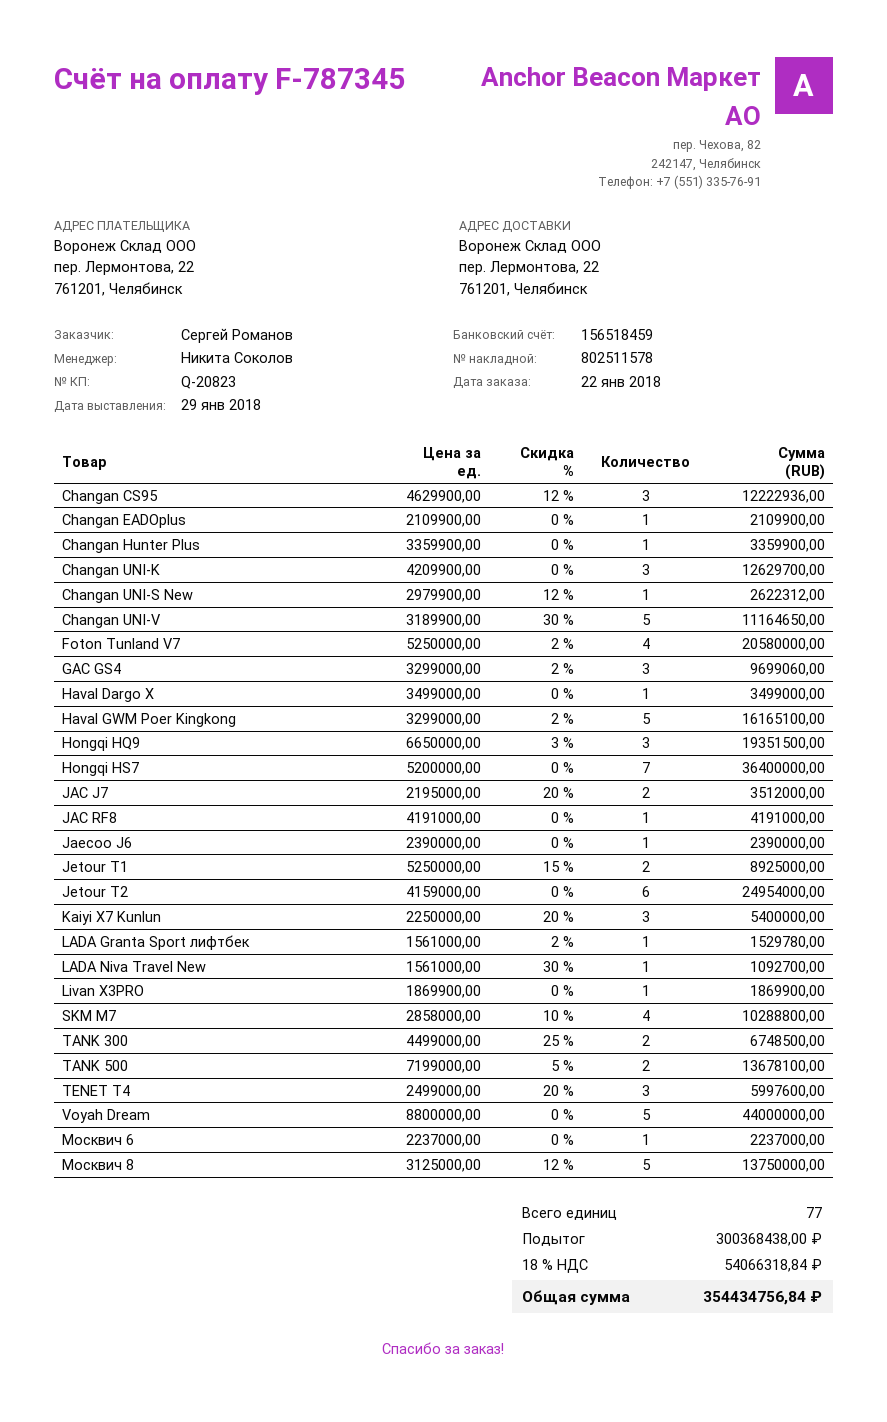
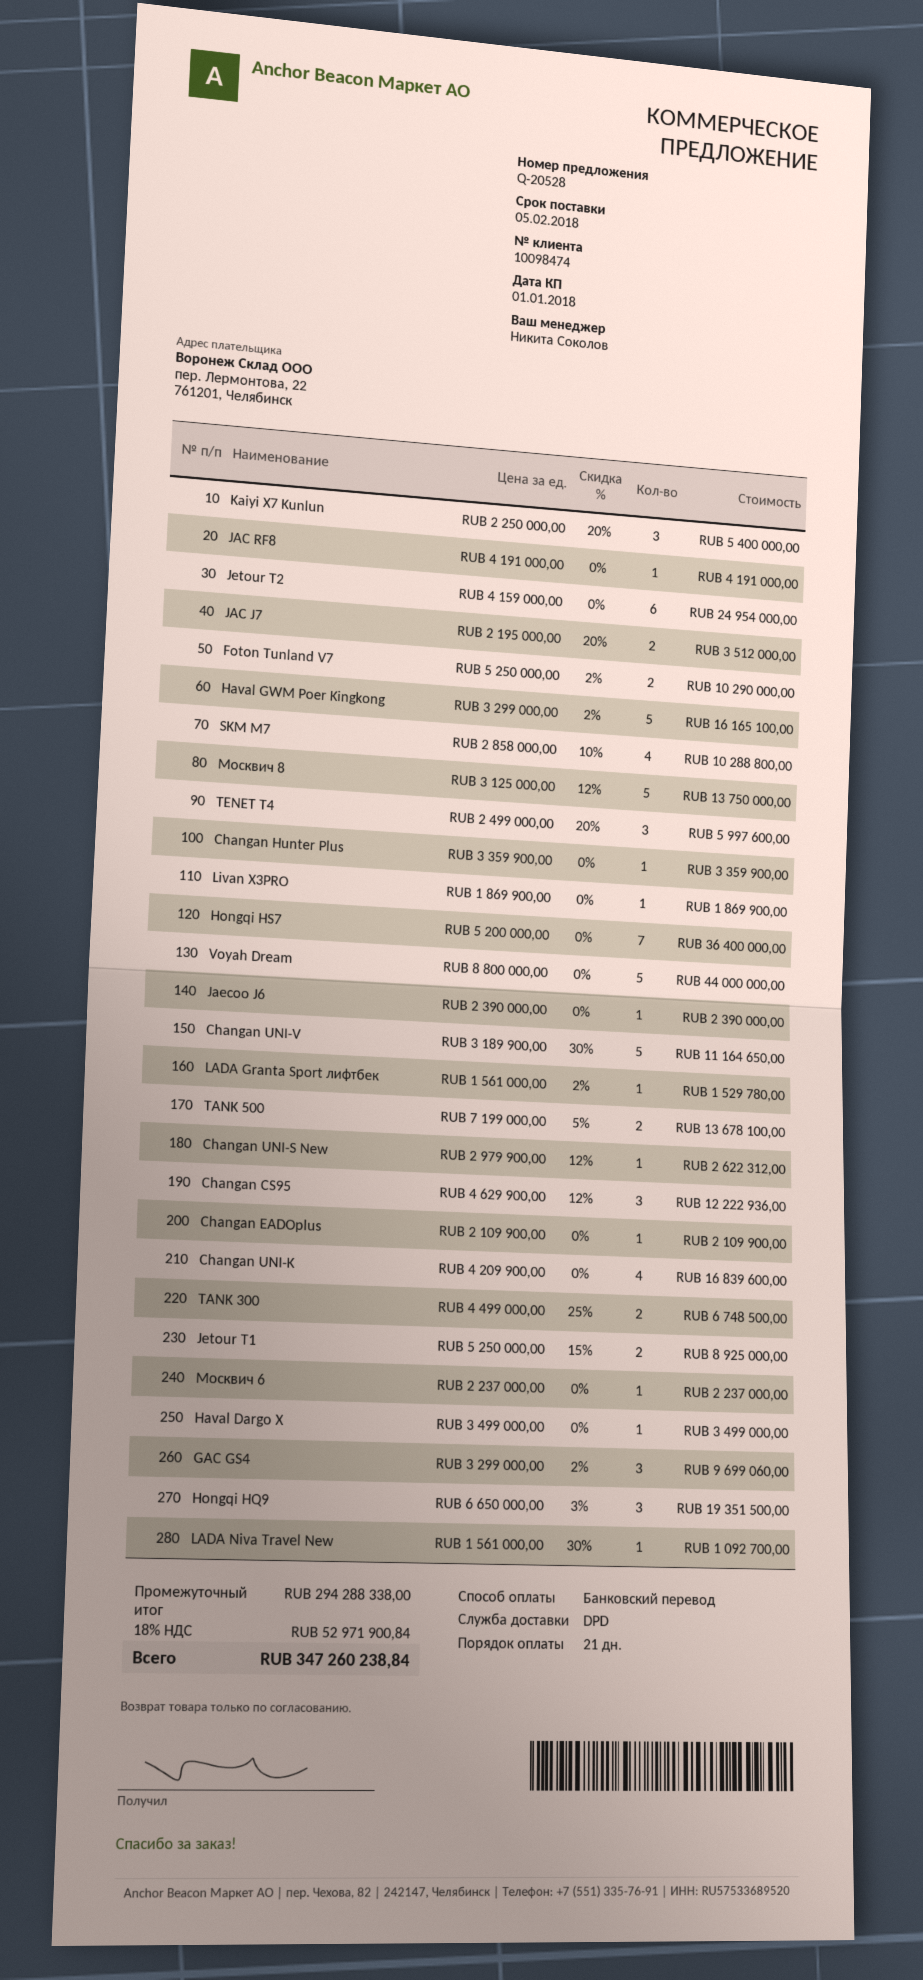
quote number: Q-20823 -> Q-20528
Changan UNI-K: 3 x 4209900.00 = 12629700.00 -> 4 x 4209900.00 = 16839600.00
Foton Tunland V7: 4 x 5250000.00 - 2% = 20580000.00 -> 2 x 5250000.00 - 2% = 10290000.00
subtotal: 300368438.00 -> 294288338.00
tax: 18% = 54066318.84 -> 18% = 52971900.84
total: 354434756.84 -> 347260238.84

